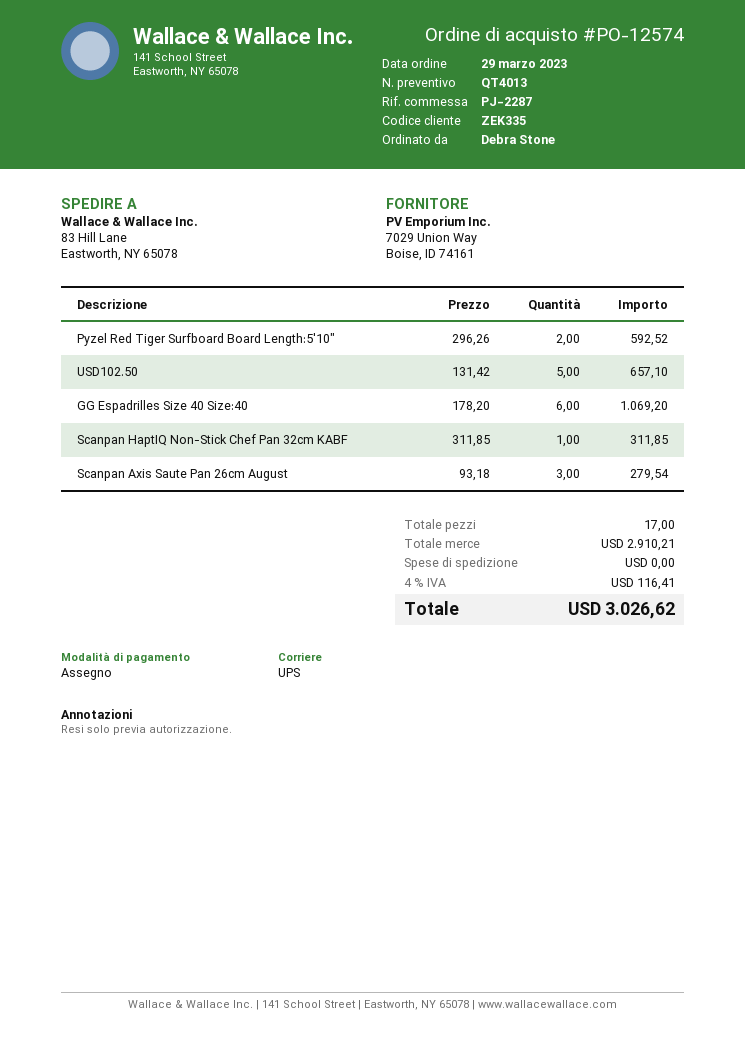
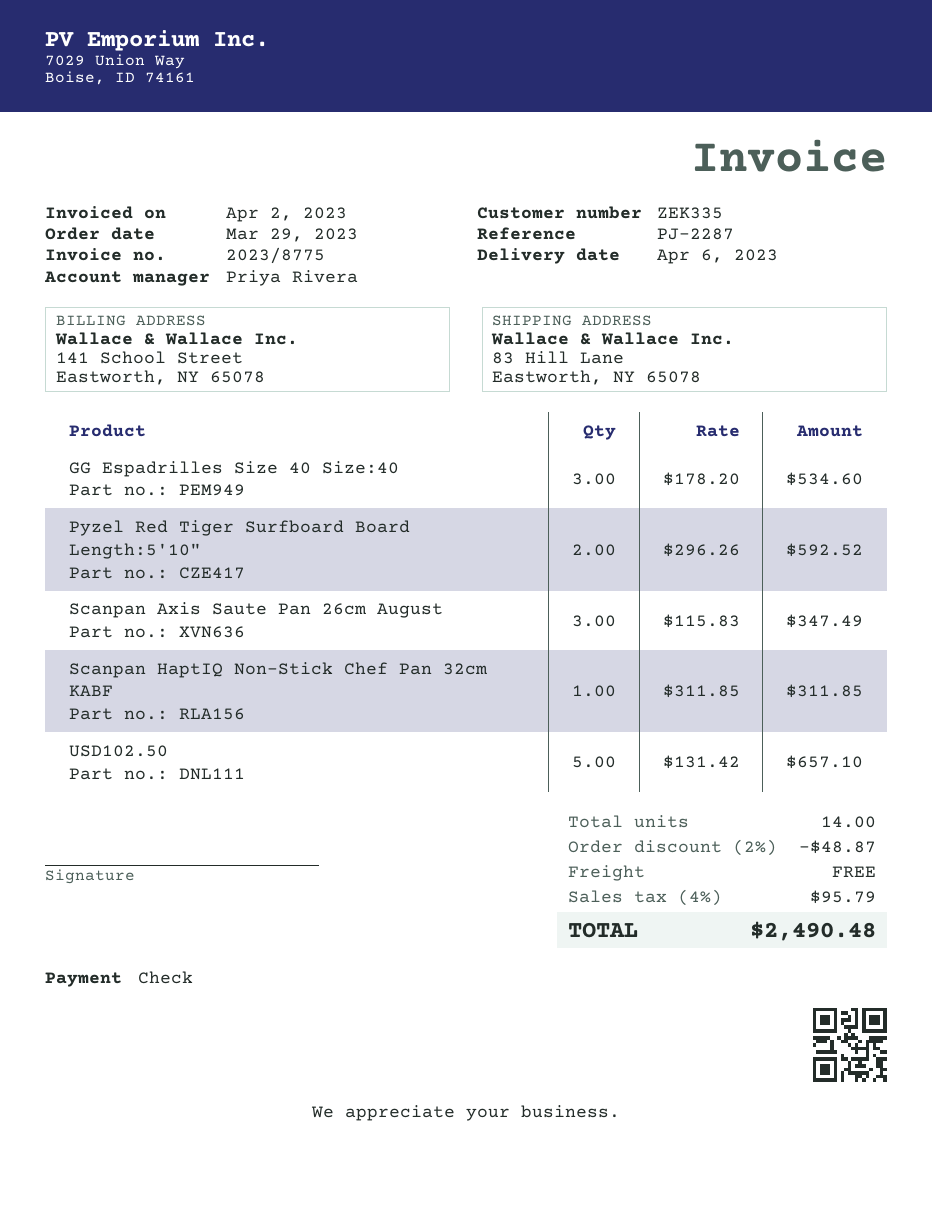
GG Espadrilles Size 40 Size:40: 6 x 178.20 = 1069.20 -> 3 x 178.20 = 534.60
Scanpan Axis Saute Pan 26cm August: 3 x 93.18 = 279.54 -> 3 x 115.83 = 347.49
total quantity: 17 -> 14
discount: none -> 2% = 48.87
tax: 4% = 116.41 -> 4% = 95.79
total: 3026.62 -> 2490.48

